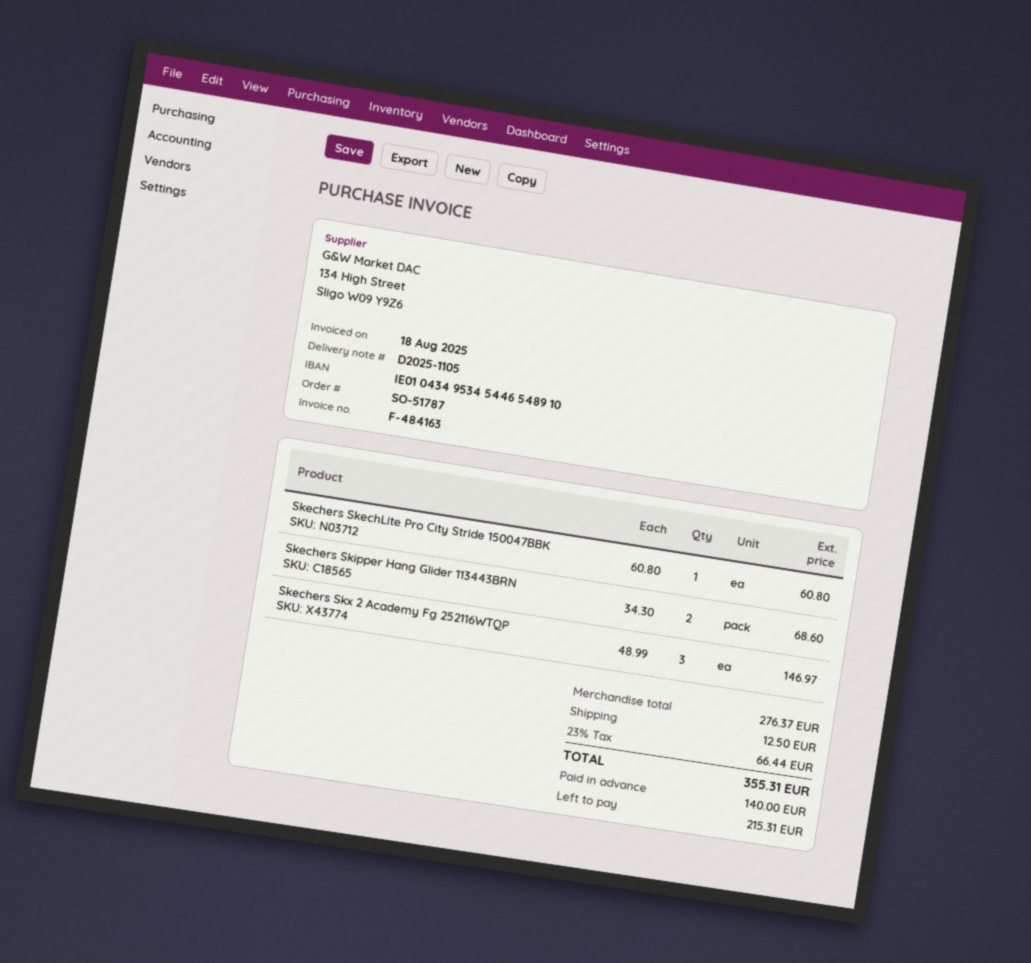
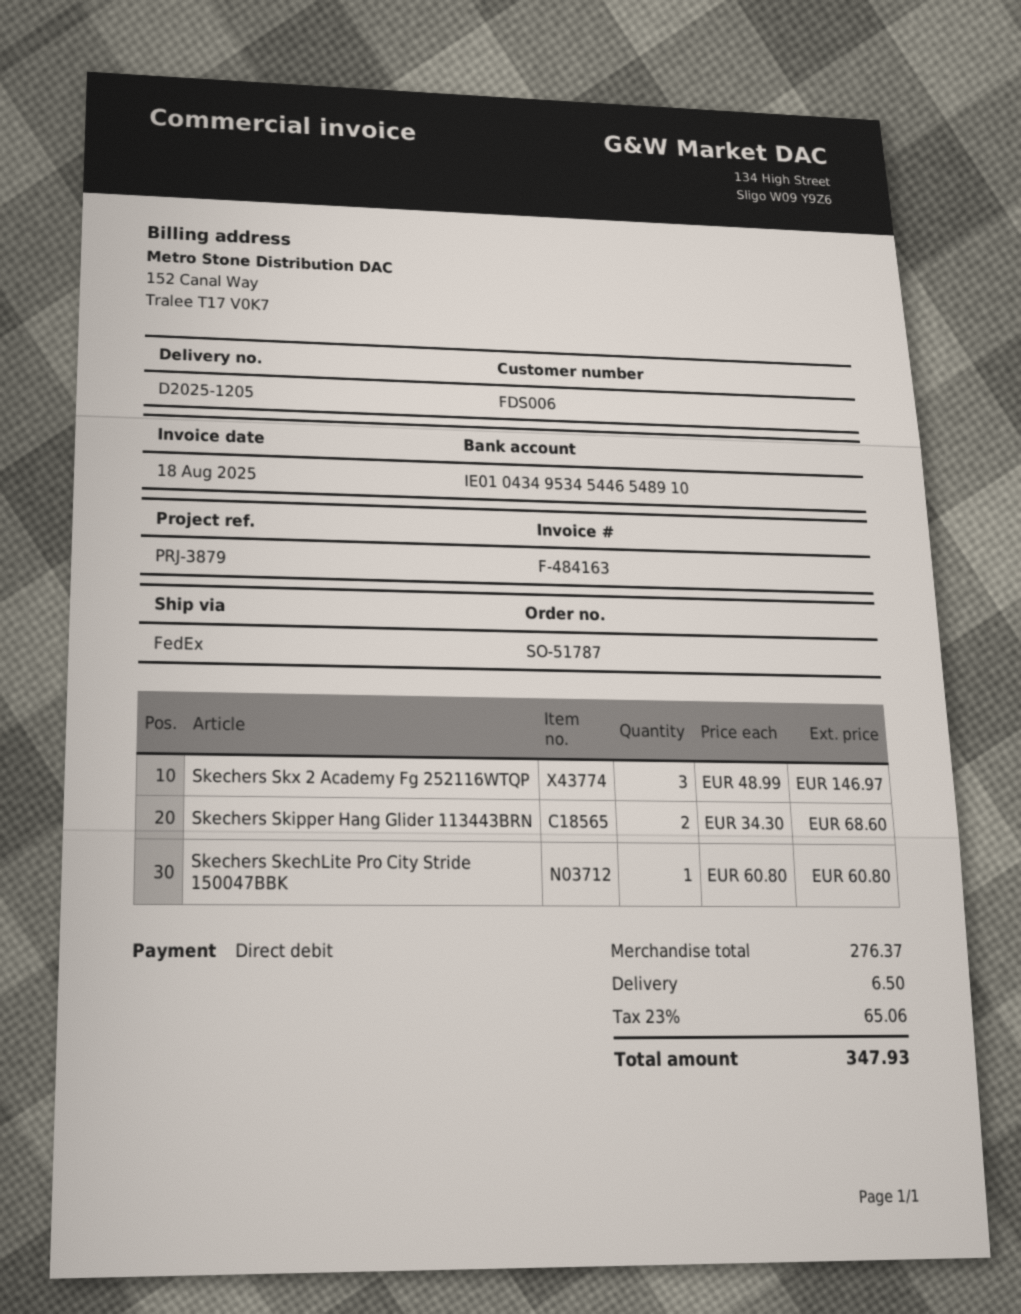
delivery note number: D2025-1105 -> D2025-1205
shipping: 12.50 -> 6.50
tax: 23% = 66.44 -> 23% = 65.06
total: 355.31 -> 347.93

